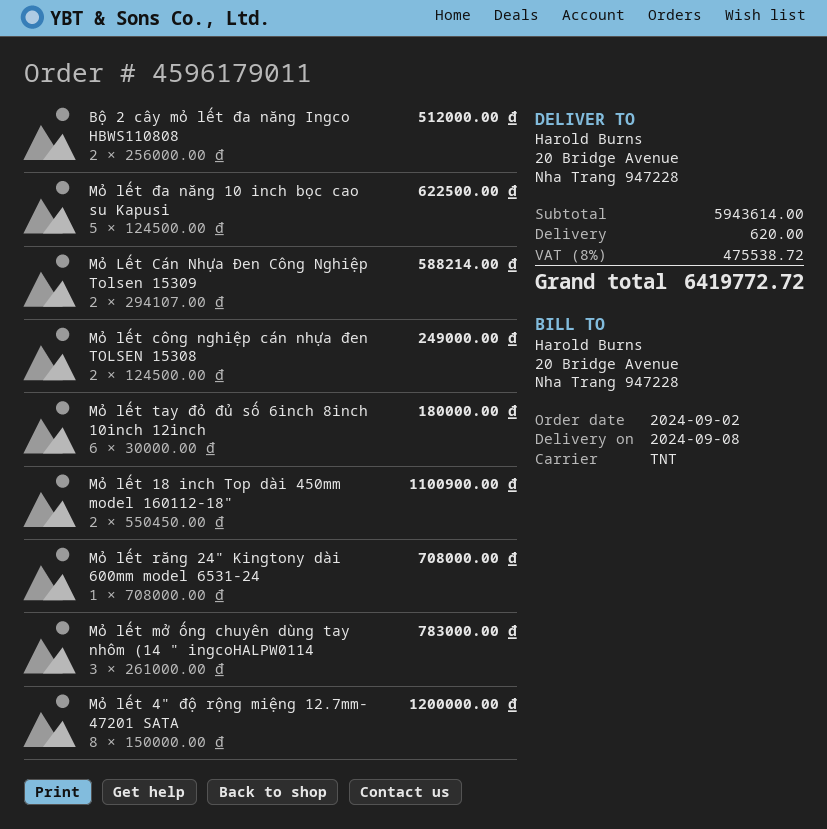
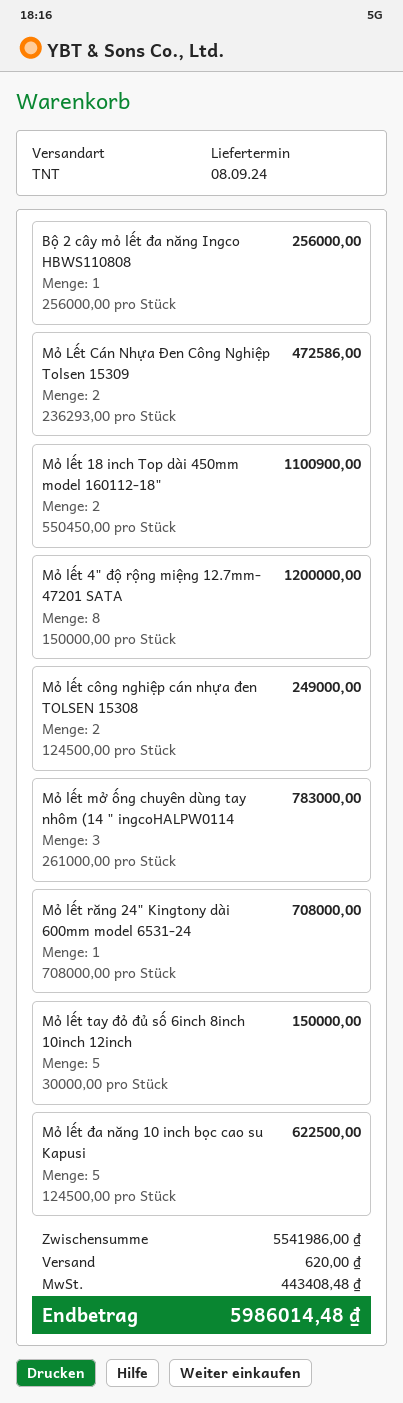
Bộ 2 cây mỏ lết đa năng Ingco HBWS110808: 2 x 256000.00 = 512000.00 -> 1 x 256000.00 = 256000.00
Mỏ Lết Cán Nhựa Đen Công Nghiệp Tolsen 15309: 2 x 294107.00 = 588214.00 -> 2 x 236293.00 = 472586.00
Mỏ lết tay đỏ đủ số 6inch 8inch 10inch 12inch: 6 x 30000.00 = 180000.00 -> 5 x 30000.00 = 150000.00
subtotal: 5943614.00 -> 5541986.00
tax: 475538.72 -> 443408.48
total: 6419772.72 -> 5986014.48

